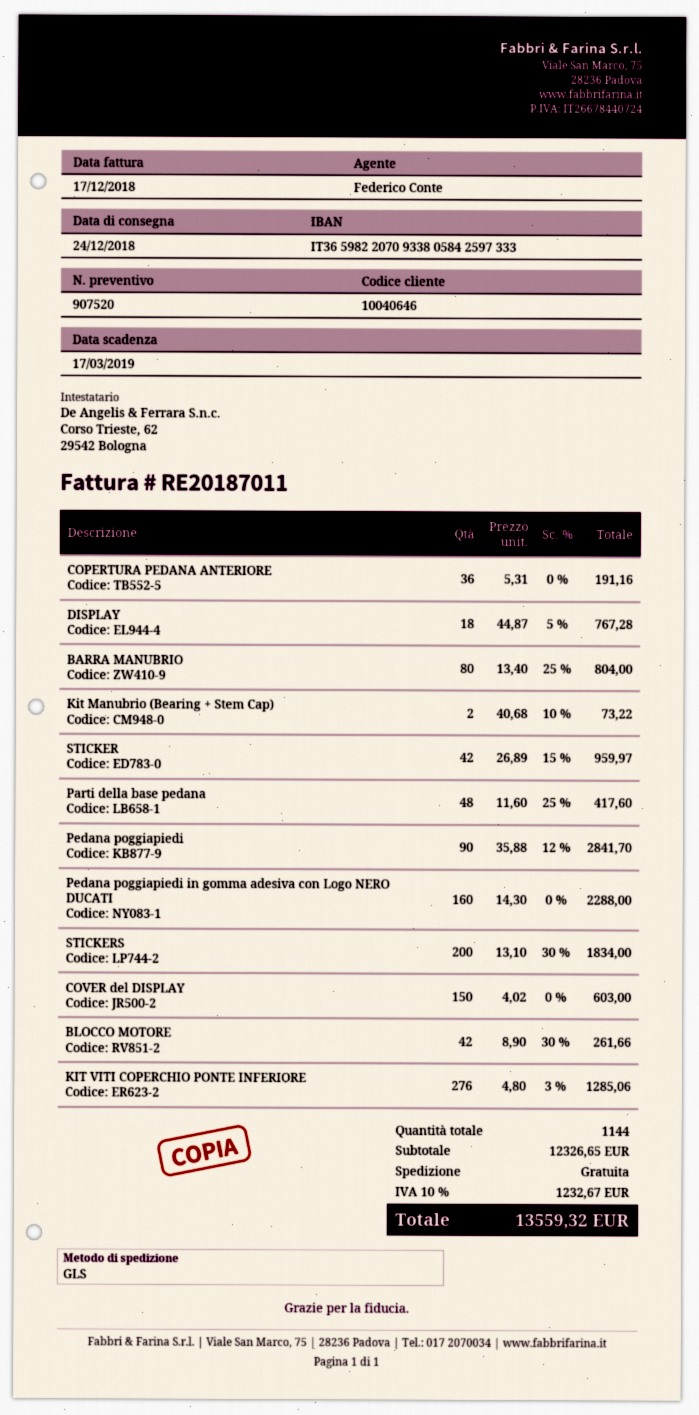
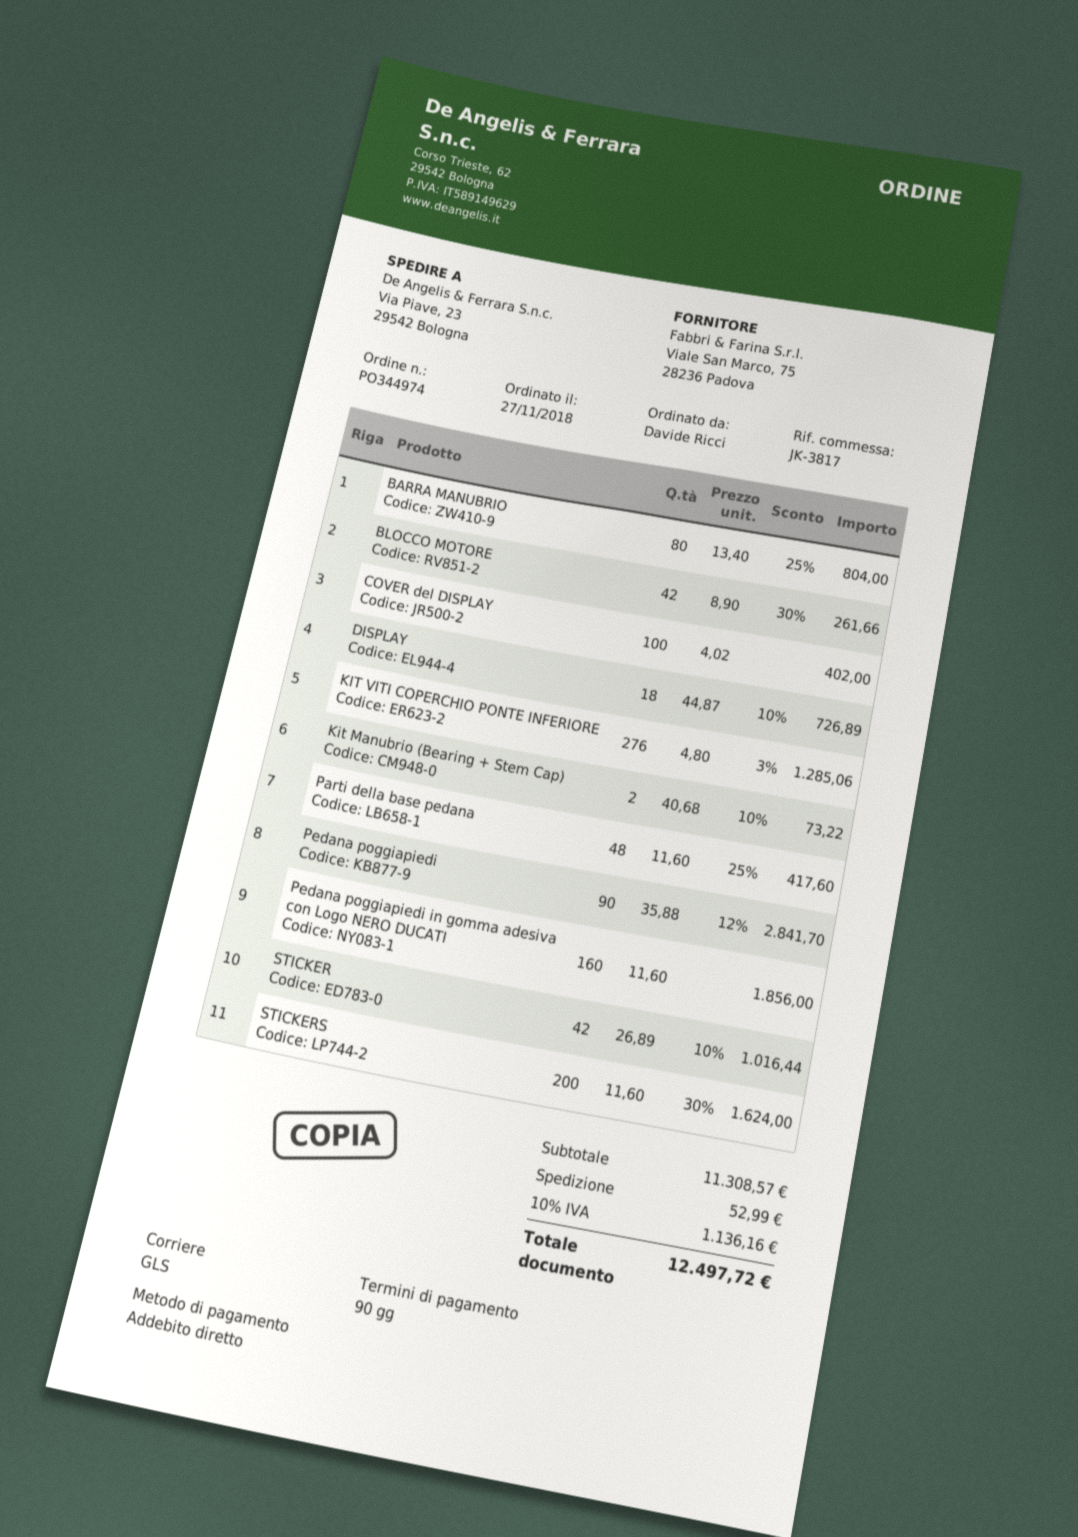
COPERTURA PEDANA ANTERIORE: 36 x 5.31 = 191.16 -> none
DISPLAY: 18 x 44.87 - 5% = 767.28 -> 18 x 44.87 - 10% = 726.89
STICKER: 42 x 26.89 - 15% = 959.97 -> 42 x 26.89 - 10% = 1016.44
Pedana poggiapiedi in gomma adesiva con Logo NERO DUCATI: 160 x 14.30 = 2288.00 -> 160 x 11.60 = 1856.00
STICKERS: 200 x 13.10 - 30% = 1834.00 -> 200 x 11.60 - 30% = 1624.00
COVER del DISPLAY: 150 x 4.02 = 603.00 -> 100 x 4.02 = 402.00
subtotal: 12326.65 -> 11308.57
shipping: 0.00 -> 52.99
tax: 10% = 1232.67 -> 10% = 1136.16
total: 13559.32 -> 12497.72

